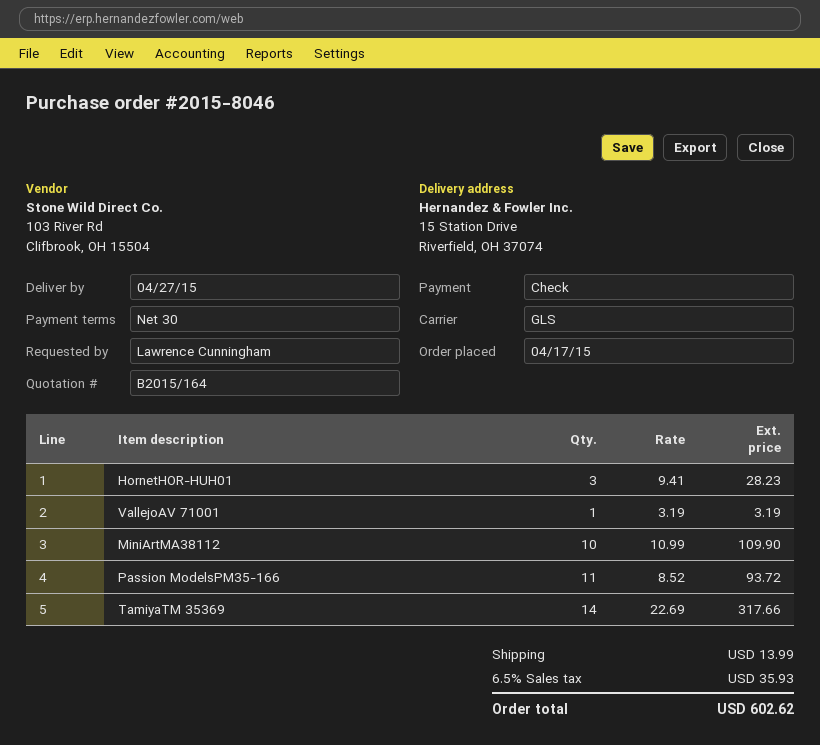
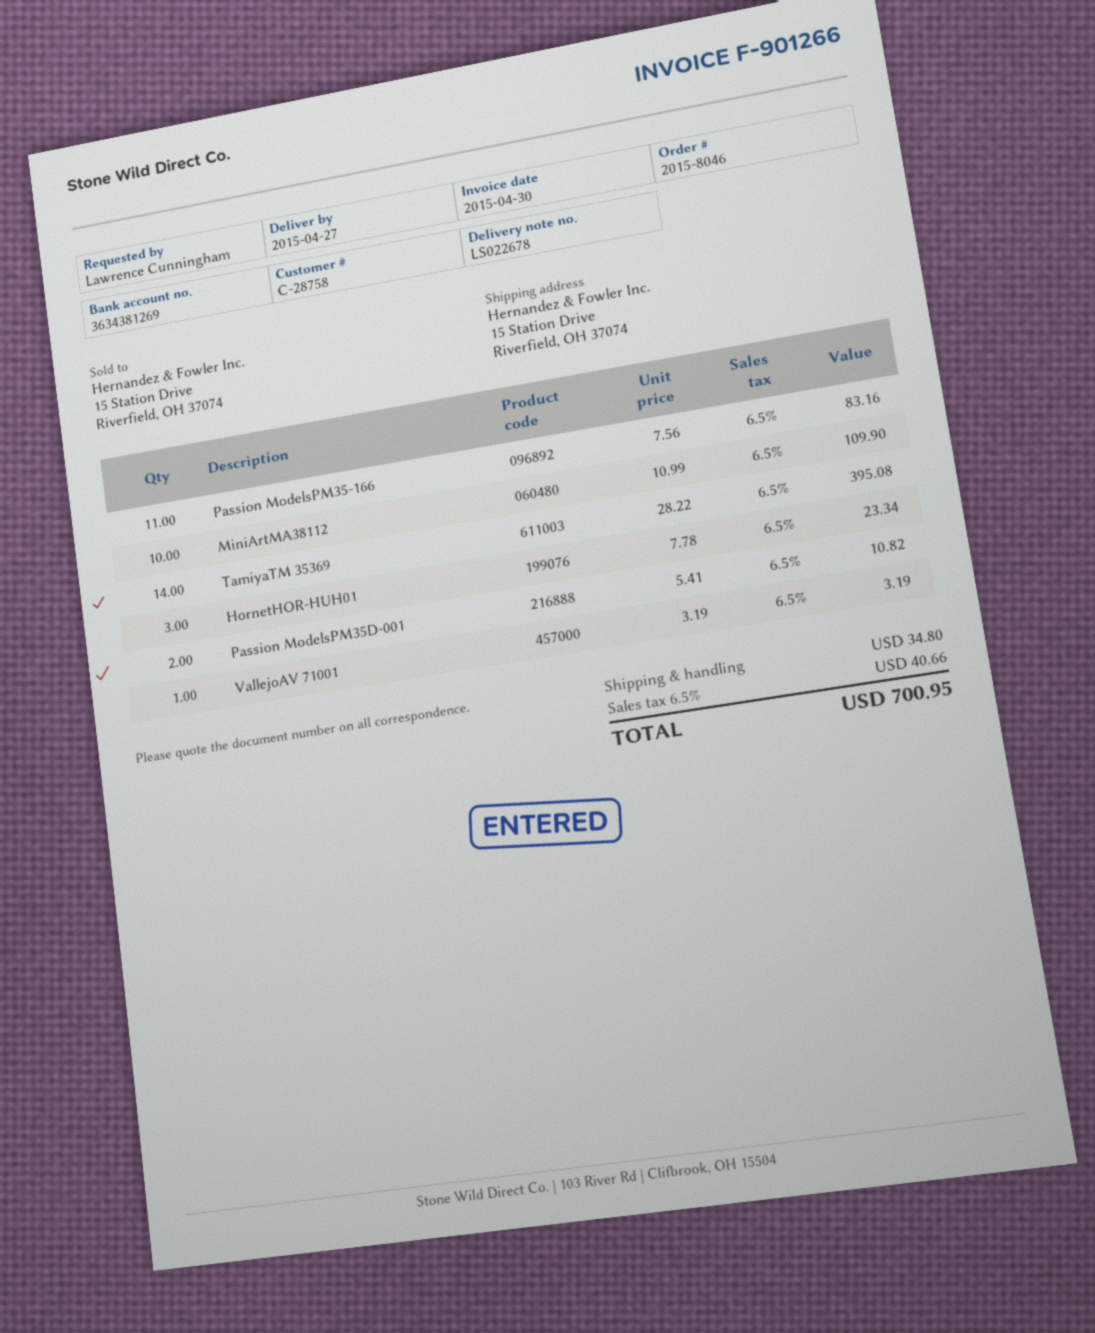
HornetHOR-HUH01: 3 x 9.41 = 28.23 -> 3 x 7.78 = 23.34
Passion ModelsPM35-166: 11 x 8.52 = 93.72 -> 11 x 7.56 = 83.16
TamiyaTM 35369: 14 x 22.69 = 317.66 -> 14 x 28.22 = 395.08
Passion ModelsPM35D-001: none -> 2 x 5.41 = 10.82
shipping: 13.99 -> 34.80
tax: 6.5% = 35.93 -> 6.5% = 40.66
total: 602.62 -> 700.95

